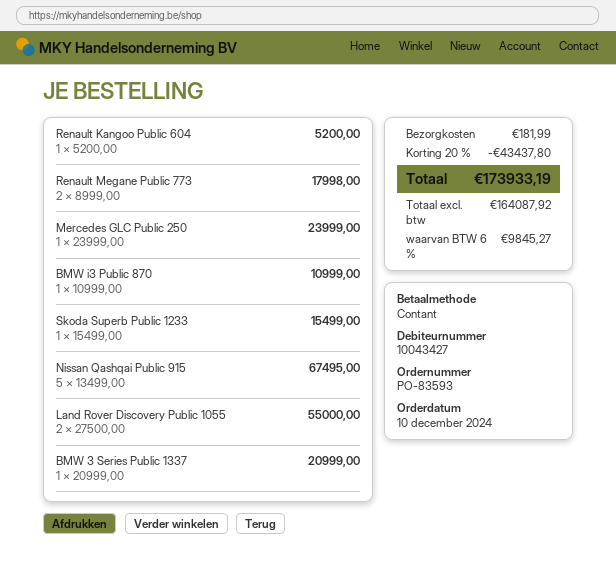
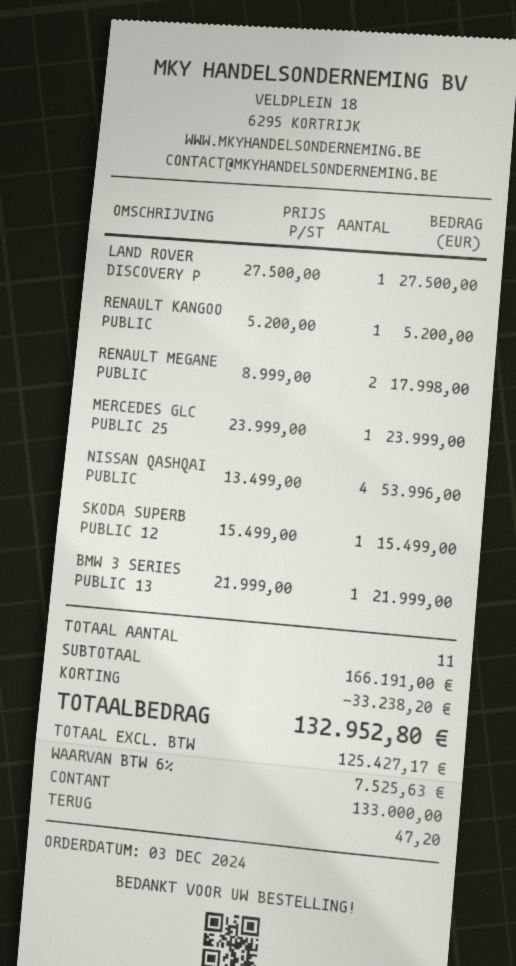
order date: 2024-12-10 -> 2024-12-03
BMW i3 Public 870: 1 x 10999.00 = 10999.00 -> none
Nissan Qashqai Public 915: 5 x 13499.00 = 67495.00 -> 4 x 13499.00 = 53996.00
Land Rover Discovery Public 1055: 2 x 27500.00 = 55000.00 -> 1 x 27500.00 = 27500.00
BMW 3 Series Public 1337: 1 x 20999.00 = 20999.00 -> 1 x 21999.00 = 21999.00
discount: 43437.80 -> 33238.20
shipping: 181.99 -> none
net: 164087.92 -> 125427.17
tax: 6% = 9845.27 -> 6% = 7525.63
total: 173933.19 -> 132952.80

